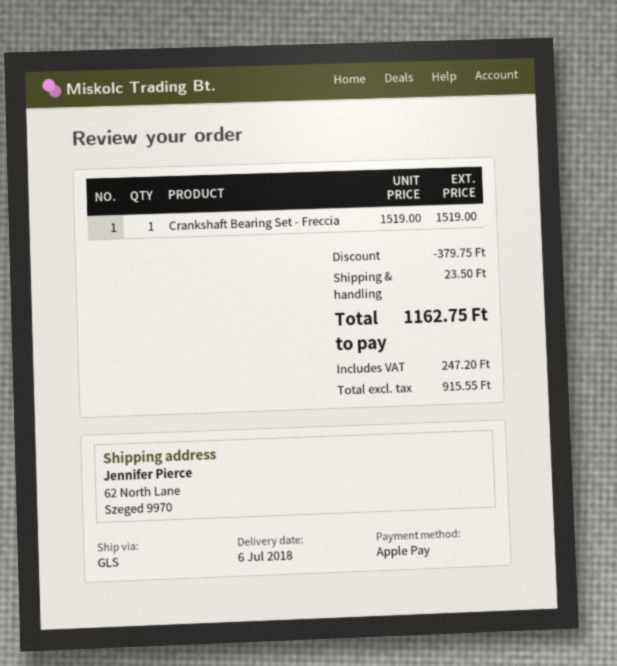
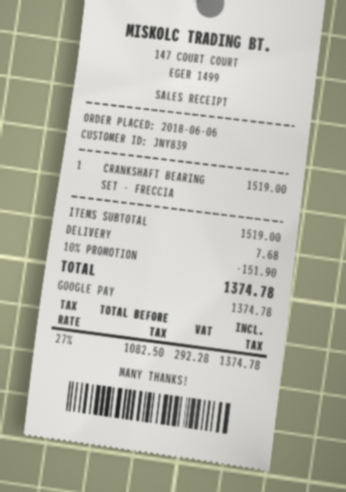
payment method: Apple Pay -> Google Pay
discount: 379.75 -> 151.90
shipping: 23.50 -> 7.68
net: 915.55 -> 1082.50
tax: 247.20 -> 292.28
total: 1162.75 -> 1374.78

